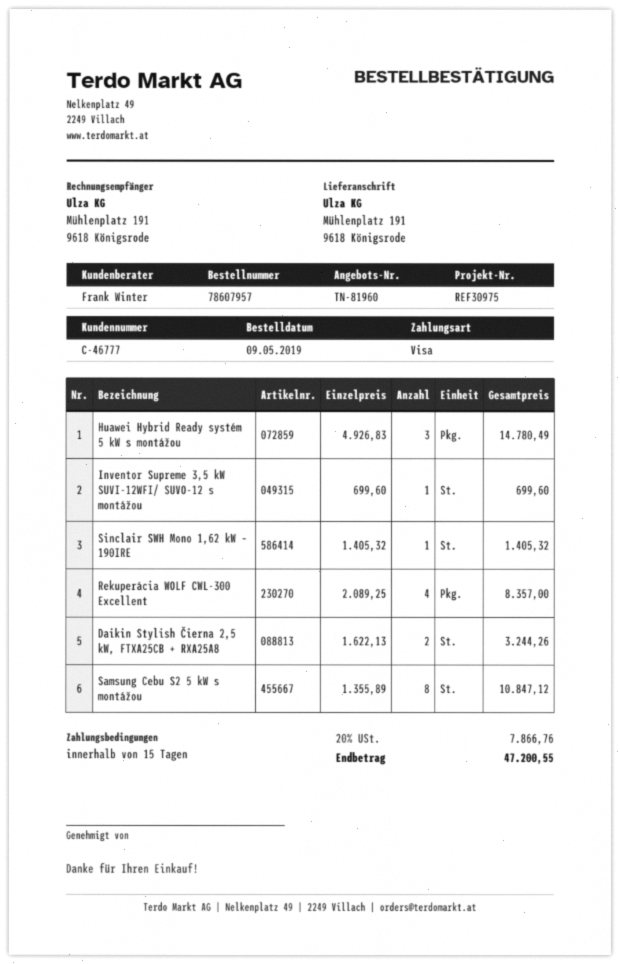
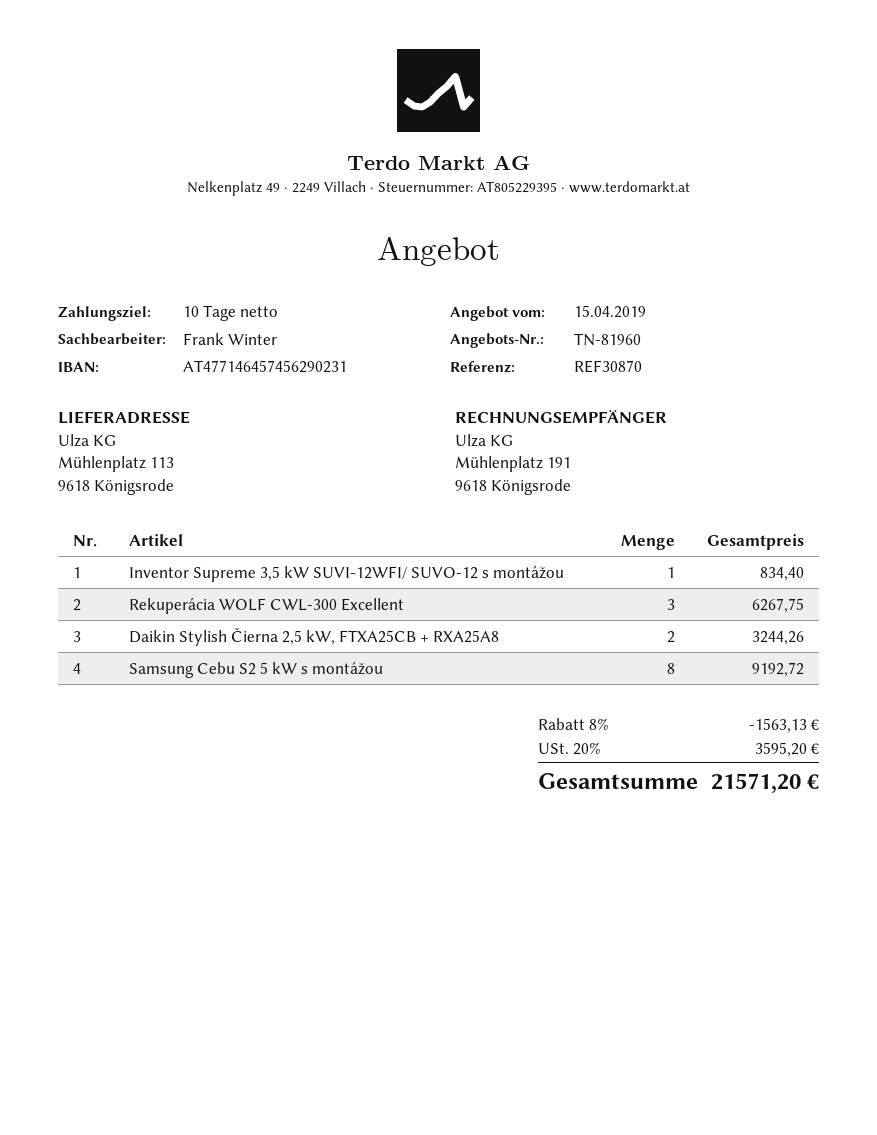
payment terms: 15 days -> 10 days
reference: REF30975 -> REF30870
ship to: Mühlenplatz 191, 9618 Königsrode -> Mühlenplatz 113, 9618 Königsrode
Huawei Hybrid Ready systém 5 kW s montážou: 3 for 14780.49 -> none
Inventor Supreme 3,5 kW SUVI-12WFI/ SUVO-12 s montážou: 1 for 699.60 -> 1 for 834.40
Sinclair SWH Mono 1,62 kW – 190IRE: 1 for 1405.32 -> none
Rekuperácia WOLF CWL-300 Excellent: 4 for 8357.00 -> 3 for 6267.75
Samsung Cebu S2 5 kW s montážou: 8 for 10847.12 -> 8 for 9192.72
discount: none -> 8% = 1563.13
tax: 20% = 7866.76 -> 20% = 3595.20
total: 47200.55 -> 21571.20

